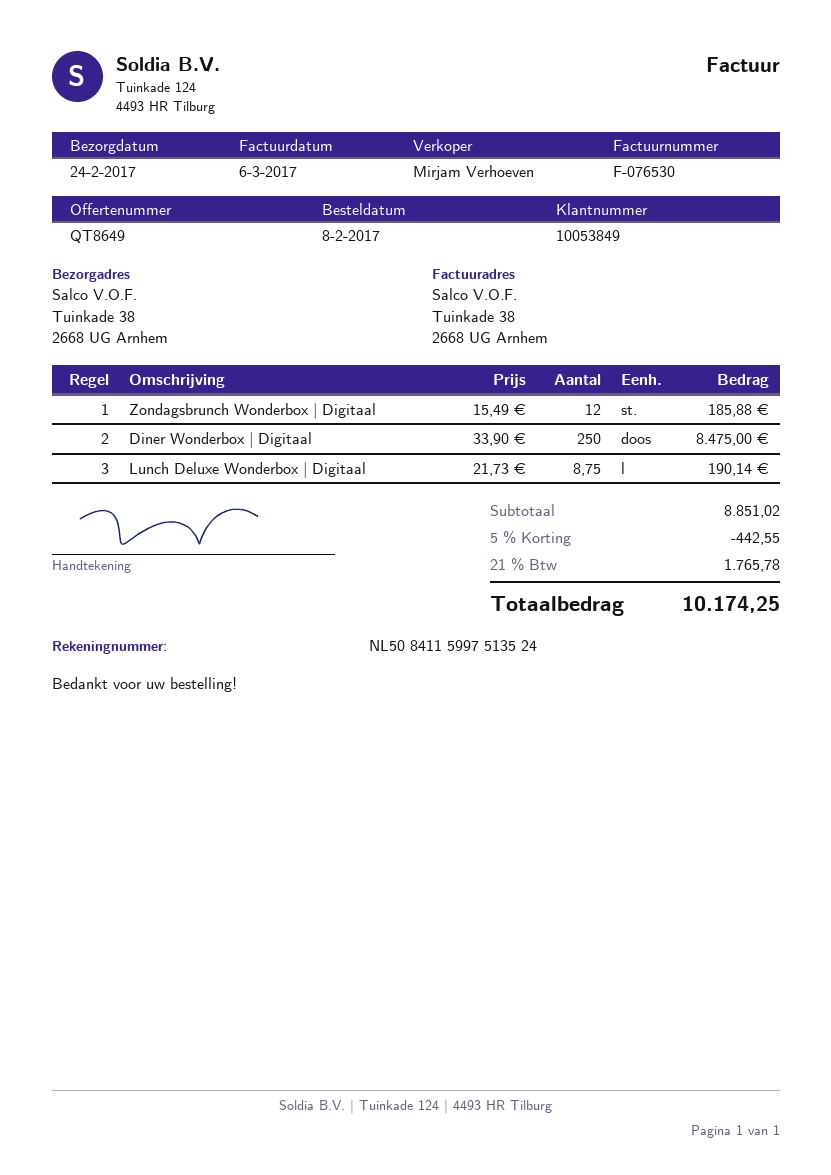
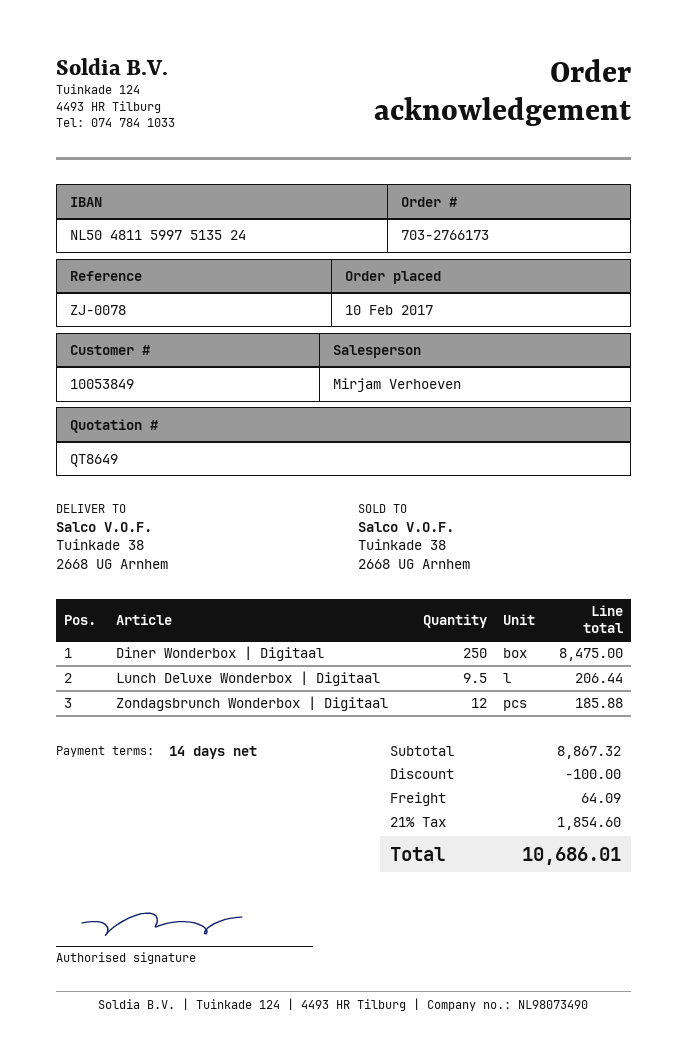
order date: 2017-02-08 -> 2017-02-10
bank account: NL5084115997513524 -> NL5048115997513524
Lunch Deluxe Wonderbox | Digitaal: 8.75 for 190.14 -> 9.5 for 206.44
subtotal: 8851.02 -> 8867.32
discount: 442.55 -> 100.00
shipping: none -> 64.09
tax: 21% = 1765.78 -> 21% = 1854.60
total: 10174.25 -> 10686.01

